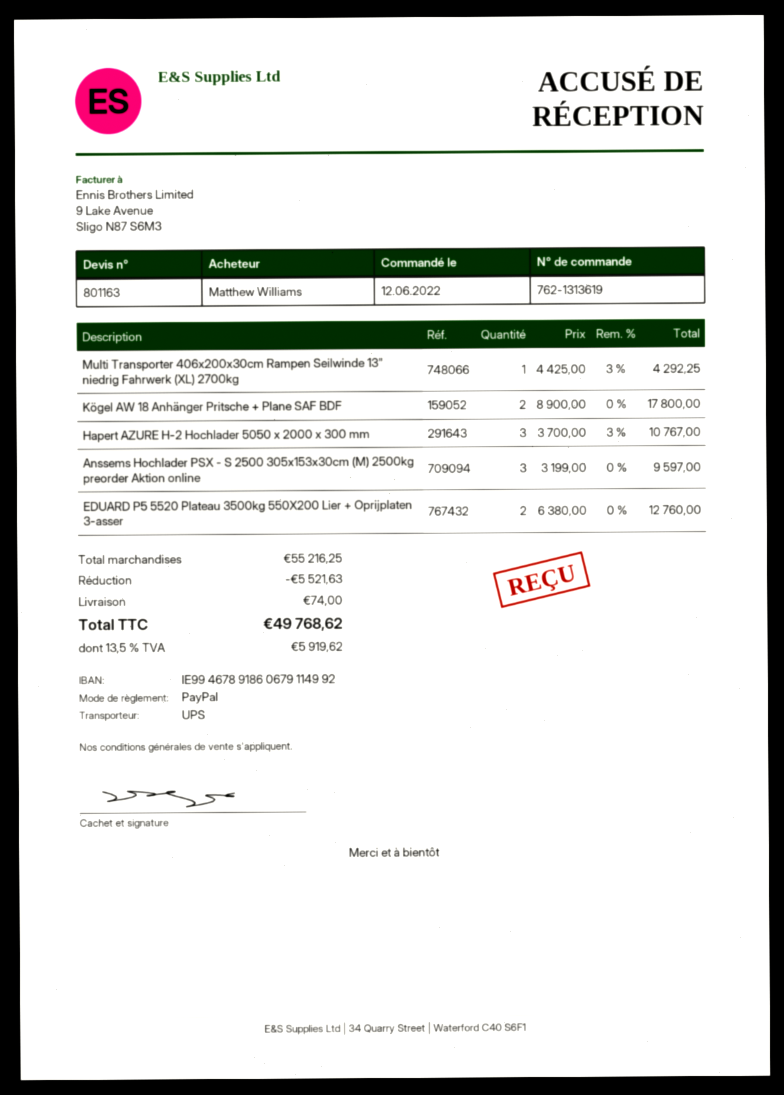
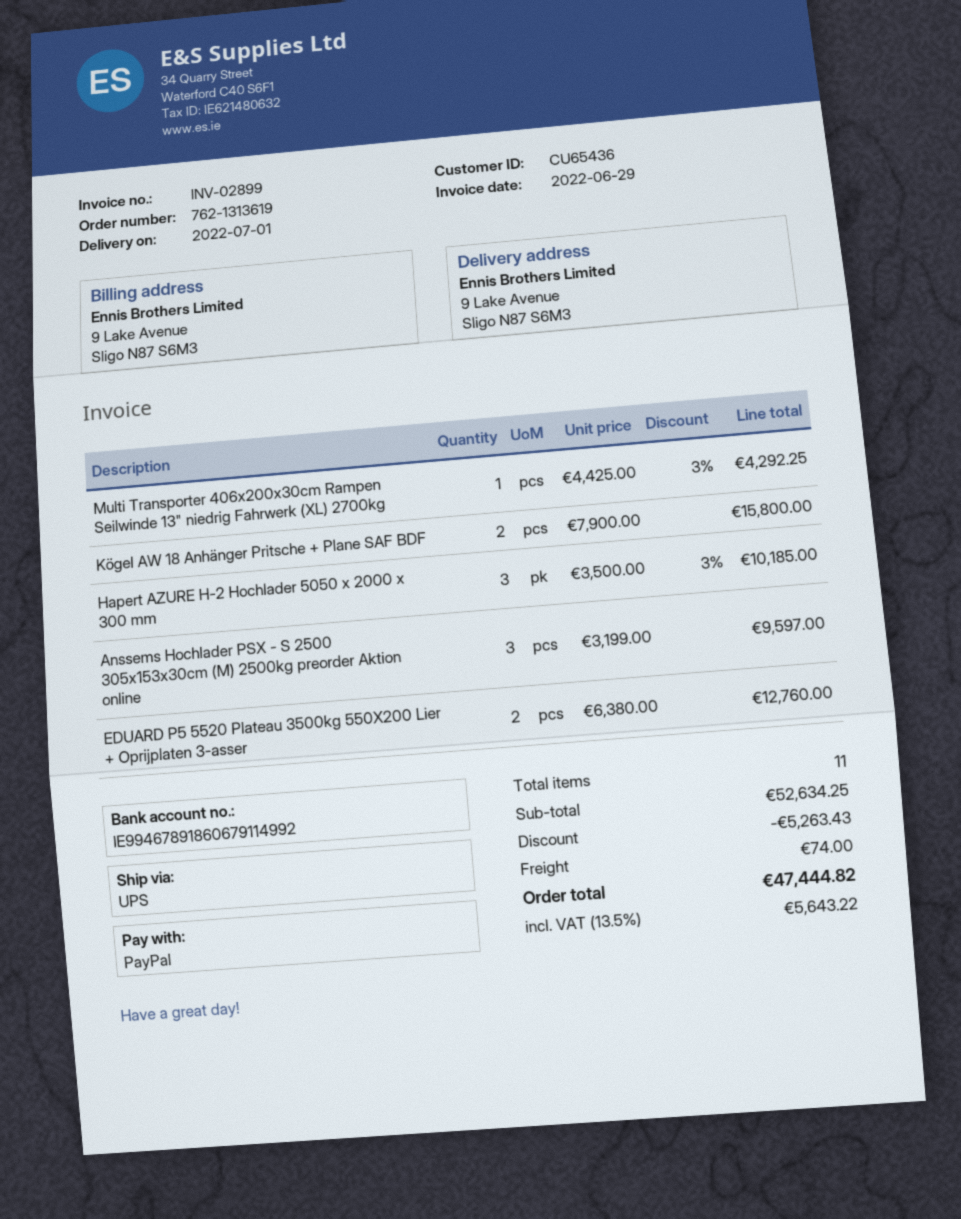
Kögel AW 18 Anhänger Pritsche + Plane SAF BDF: 2 x 8900.00 = 17800.00 -> 2 x 7900.00 = 15800.00
Hapert AZURE H-2 Hochlader 5050 x 2000 x 300 mm: 3 x 3700.00 - 3% = 10767.00 -> 3 x 3500.00 - 3% = 10185.00
subtotal: 55216.25 -> 52634.25
discount: 5521.63 -> 5263.43
tax: 13.5% = 5919.62 -> 13.5% = 5643.22
total: 49768.62 -> 47444.82

